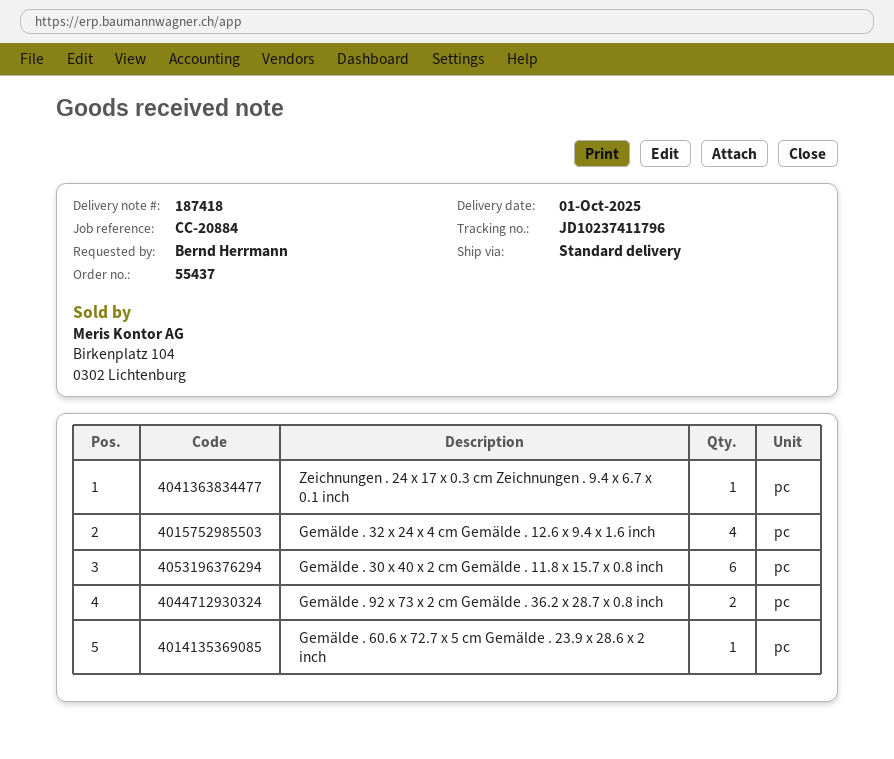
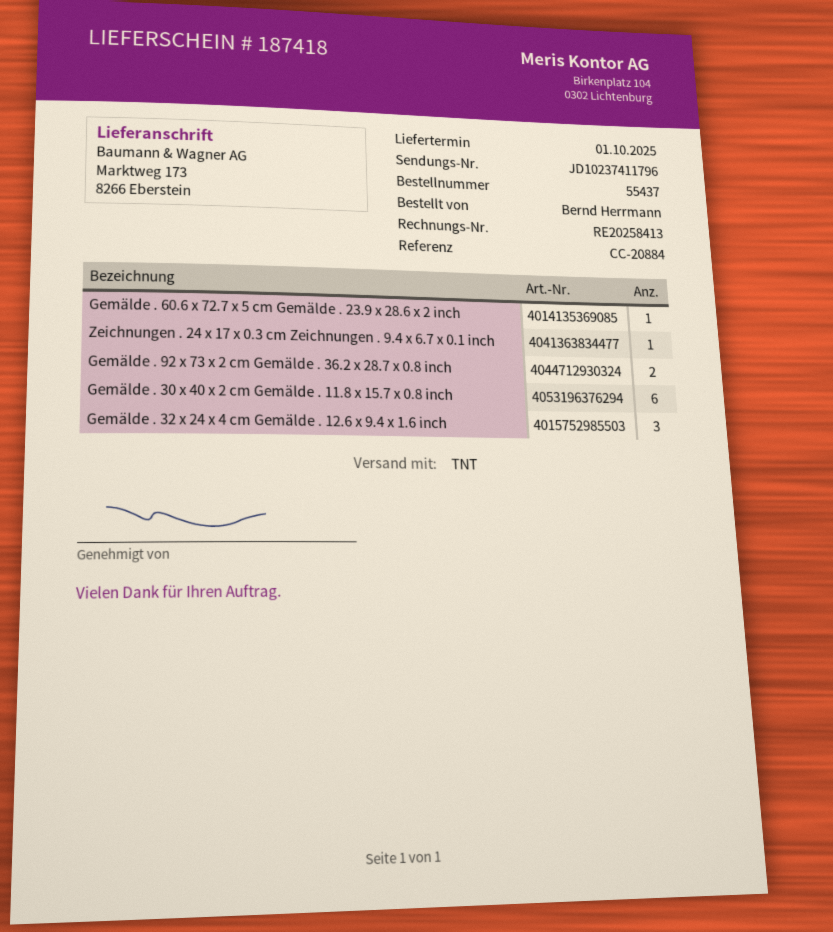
shipping method: standard -> TNT
Gemälde . 32 x 24 x 4 cm Gemälde . 12.6 x 9.4 x 1.6 inch: 4 -> 3

